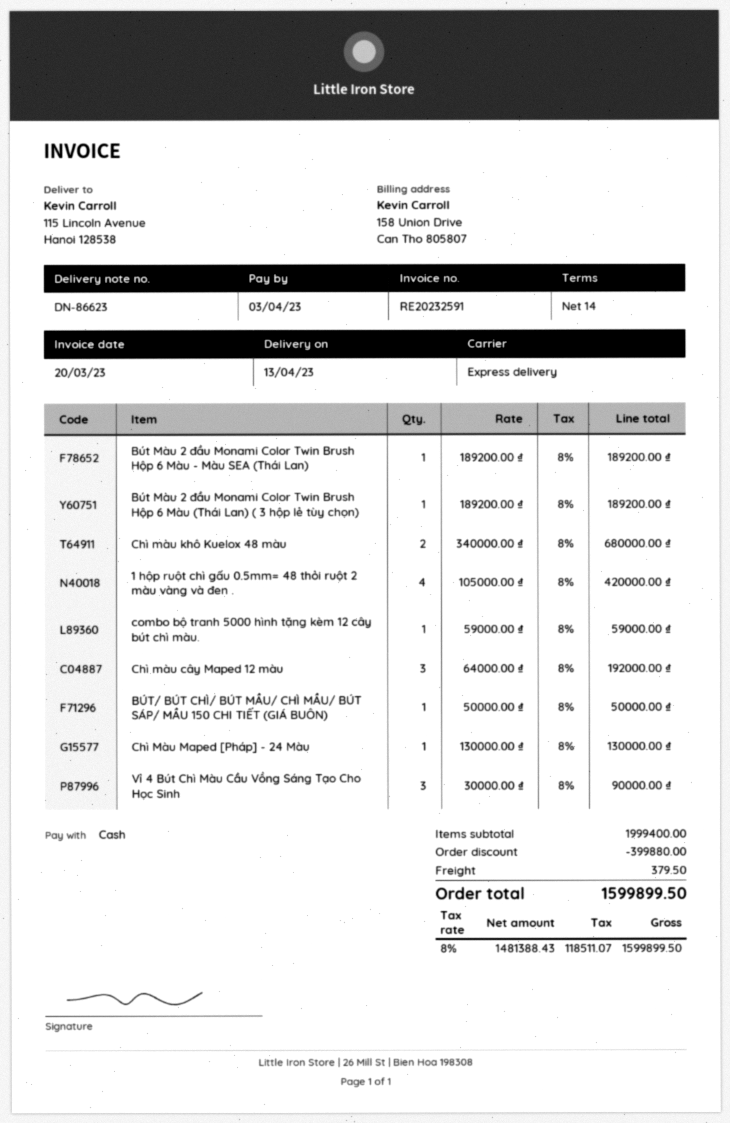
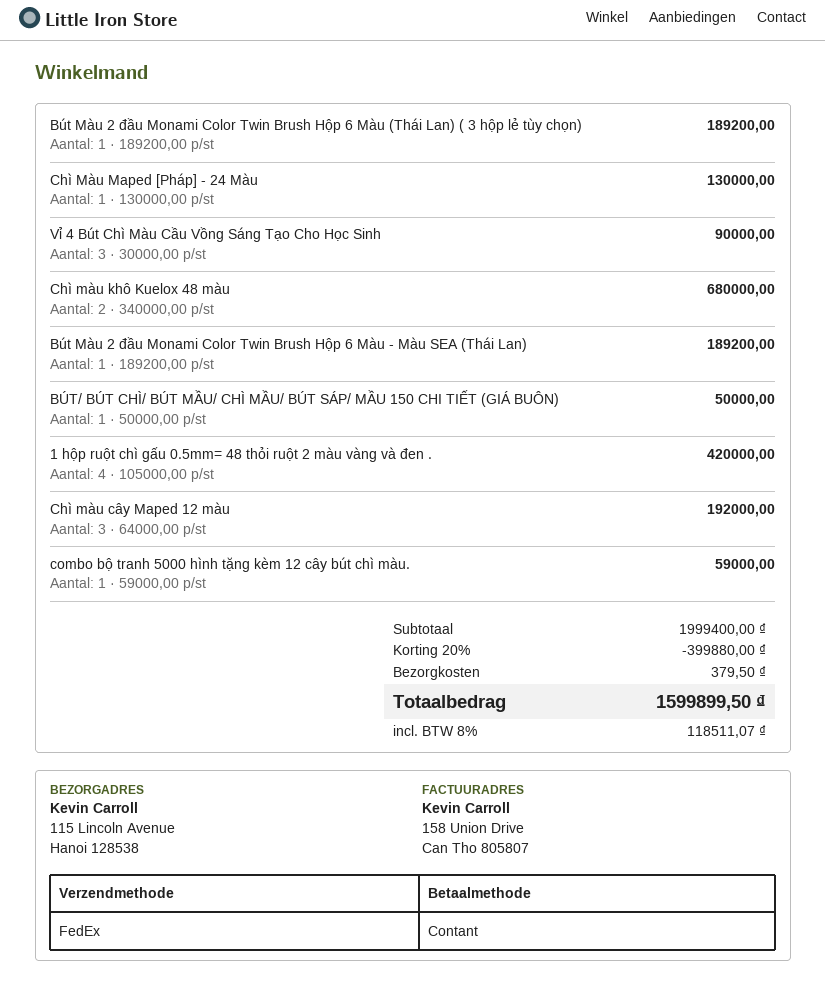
shipping method: express -> FedEx

